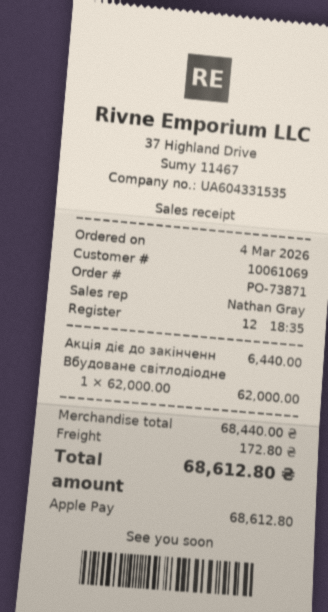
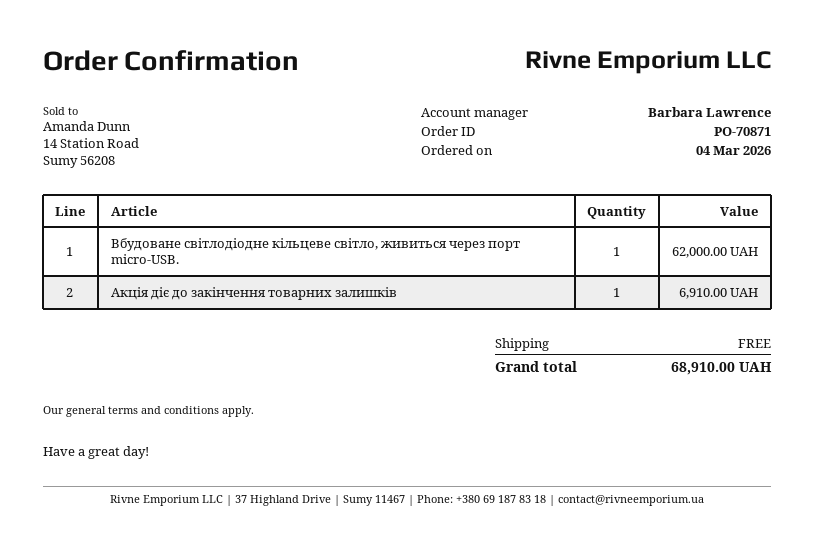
order number: PO-73871 -> PO-70871
sales rep: Nathan Gray -> Barbara Lawrence
Акція діє до закінченн: 1 for 6440.00 -> 1 for 6910.00
shipping: 172.80 -> 0.00
total: 68612.80 -> 68910.00

